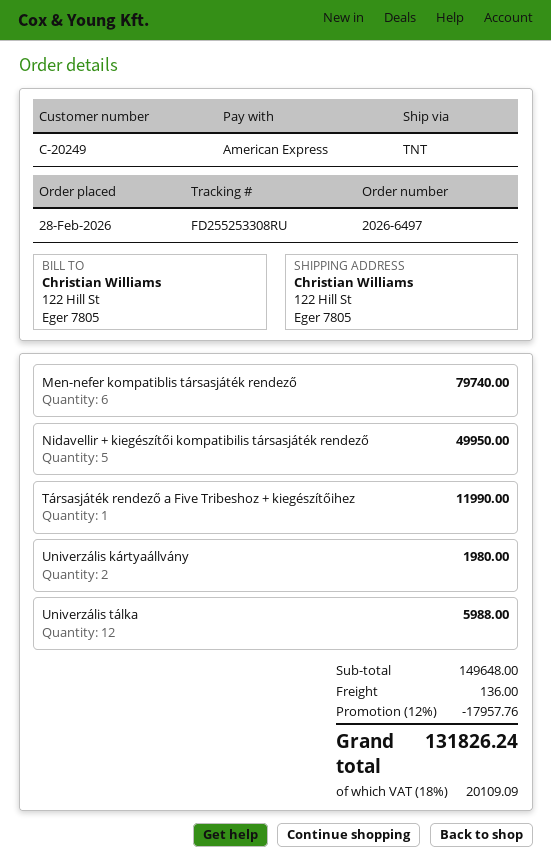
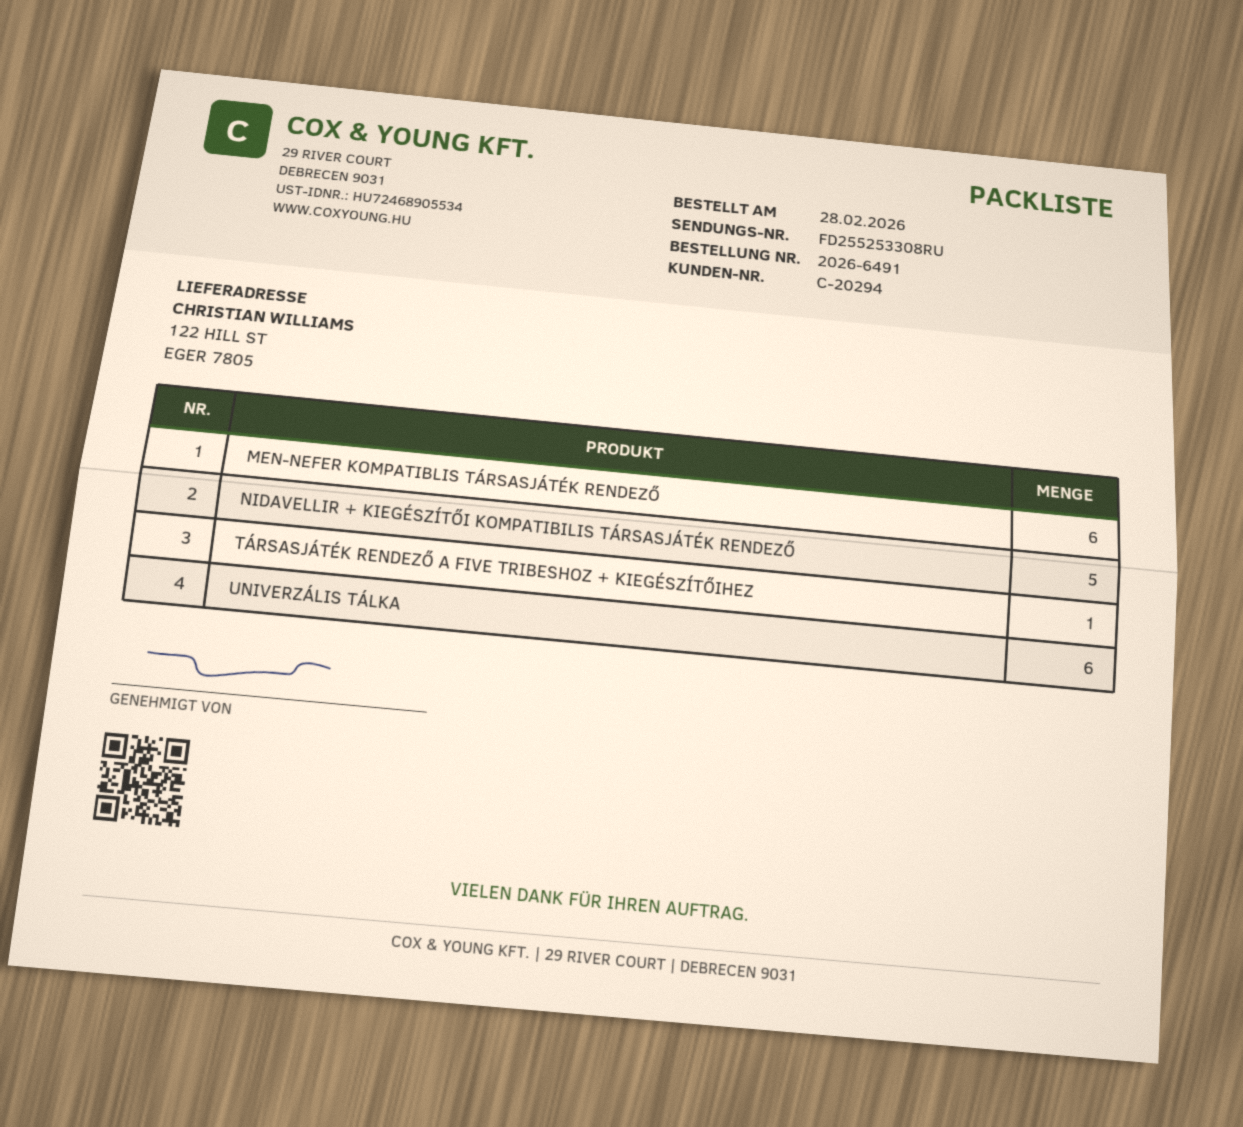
order number: 2026-6497 -> 2026-6491
customer number: C-20249 -> C-20294
Univerzális kártyaállvány: 2 -> none
Univerzális tálka: 12 -> 6

